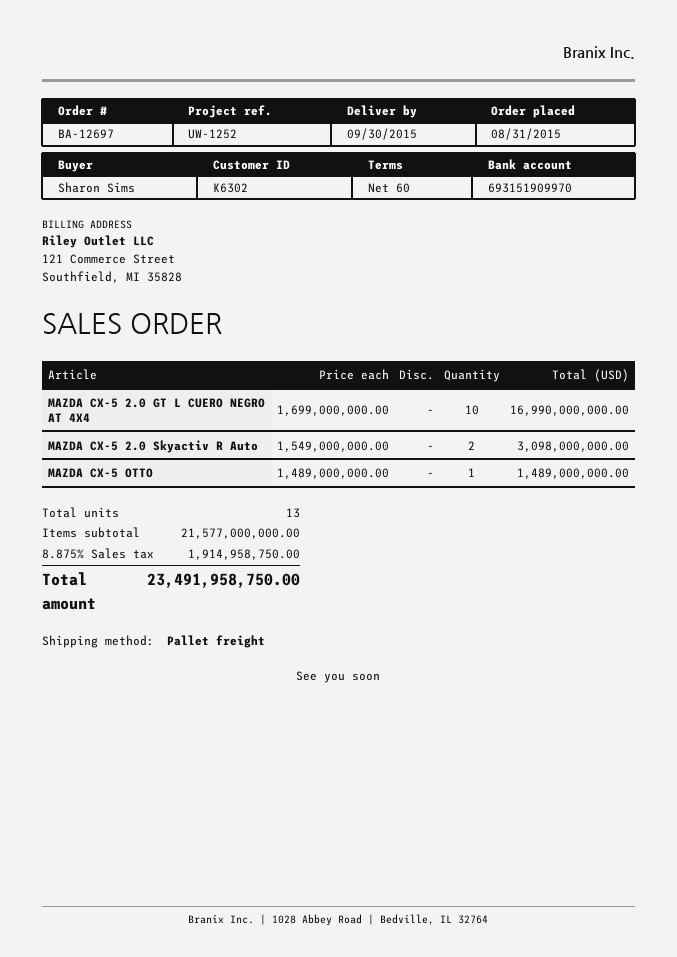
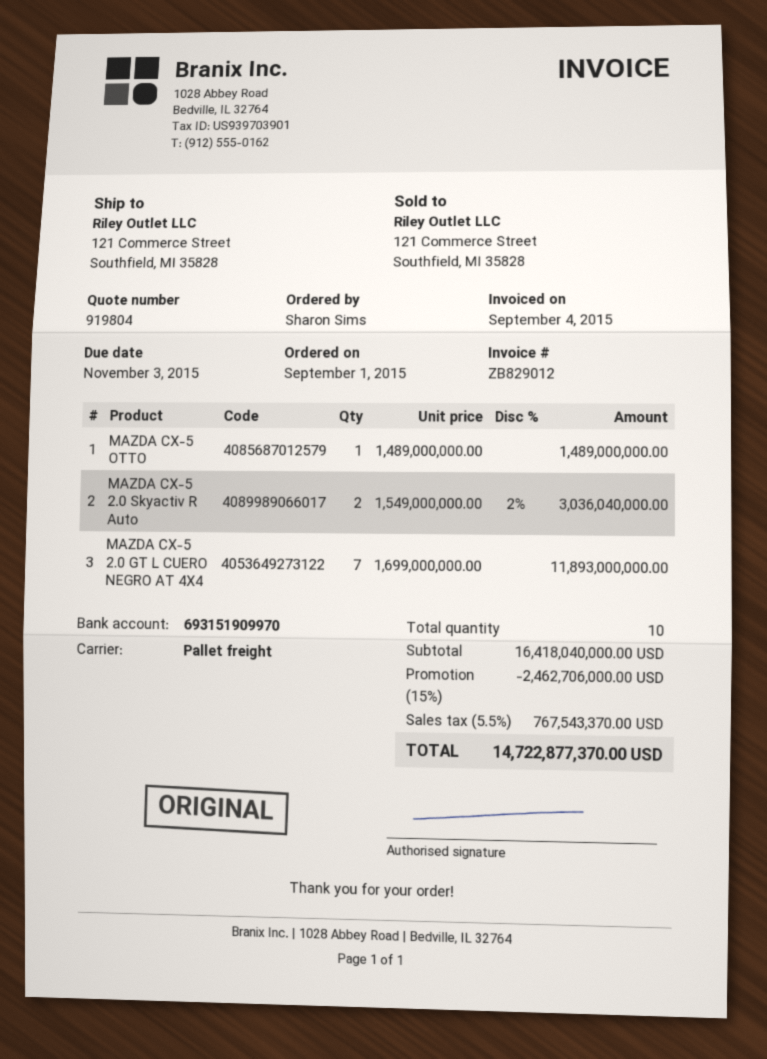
order date: 2015-08-31 -> 2015-09-01
MAZDA CX-5 2.0 GT L CUERO NEGRO AT 4X4: 10 x 1699000000.00 = 16990000000.00 -> 7 x 1699000000.00 = 11893000000.00
MAZDA CX-5 2.0 Skyactiv R Auto: 2 x 1549000000.00 = 3098000000.00 -> 2 x 1549000000.00 - 2% = 3036040000.00
total quantity: 13 -> 10
subtotal: 21577000000.00 -> 16418040000.00
discount: none -> 15% = 2462706000.00
tax: 8.875% = 1914958750.00 -> 5.5% = 767543370.00
total: 23491958750.00 -> 14722877370.00

